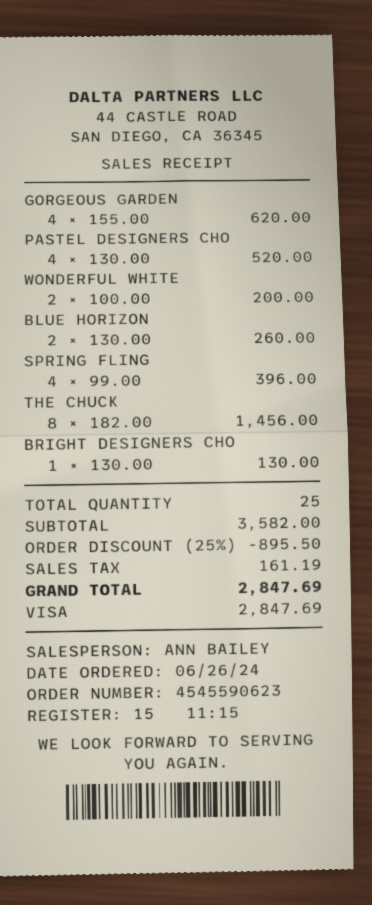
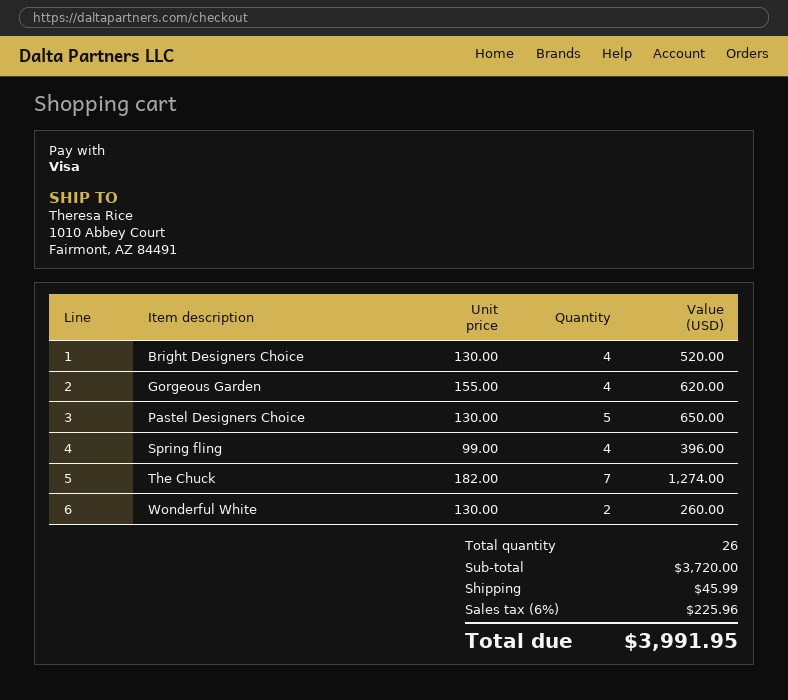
PASTEL DESIGNERS CHO: 4 x 130.00 = 520.00 -> 5 x 130.00 = 650.00
WONDERFUL WHITE: 2 x 100.00 = 200.00 -> 2 x 130.00 = 260.00
BLUE HORIZON: 2 x 130.00 = 260.00 -> none
THE CHUCK: 8 x 182.00 = 1456.00 -> 7 x 182.00 = 1274.00
BRIGHT DESIGNERS CHO: 1 x 130.00 = 130.00 -> 4 x 130.00 = 520.00
total quantity: 25 -> 26
subtotal: 3582.00 -> 3720.00
discount: 25% = 895.50 -> none
shipping: none -> 45.99
tax: 161.19 -> 225.96
total: 2847.69 -> 3991.95

